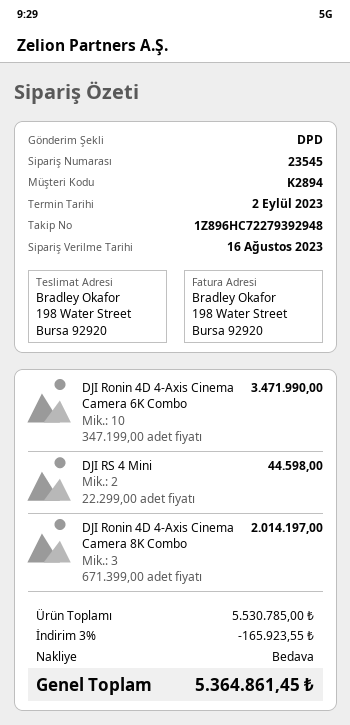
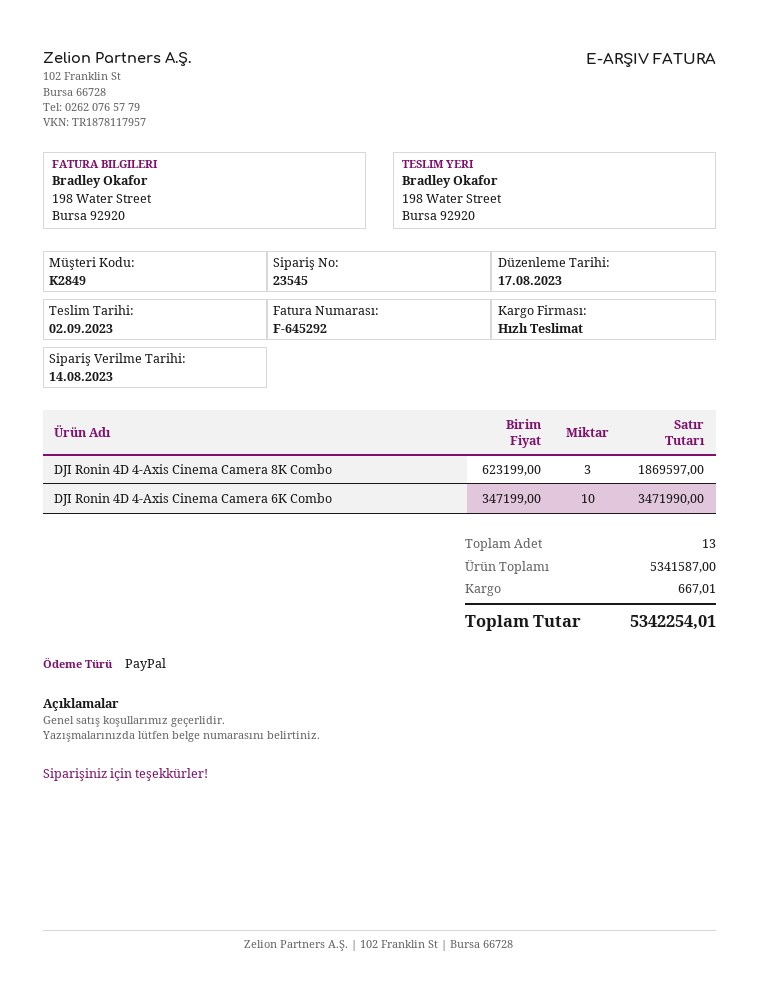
order date: 2023-08-16 -> 2023-08-14
customer number: K2894 -> K2849
shipping method: DPD -> express
DJI RS 4 Mini: 2 x 22299.00 = 44598.00 -> none
DJI Ronin 4D 4-Axis Cinema Camera 8K Combo: 3 x 671399.00 = 2014197.00 -> 3 x 623199.00 = 1869597.00
subtotal: 5530785.00 -> 5341587.00
discount: 3% = 165923.55 -> none
shipping: 0.00 -> 667.01
total: 5364861.45 -> 5342254.01

